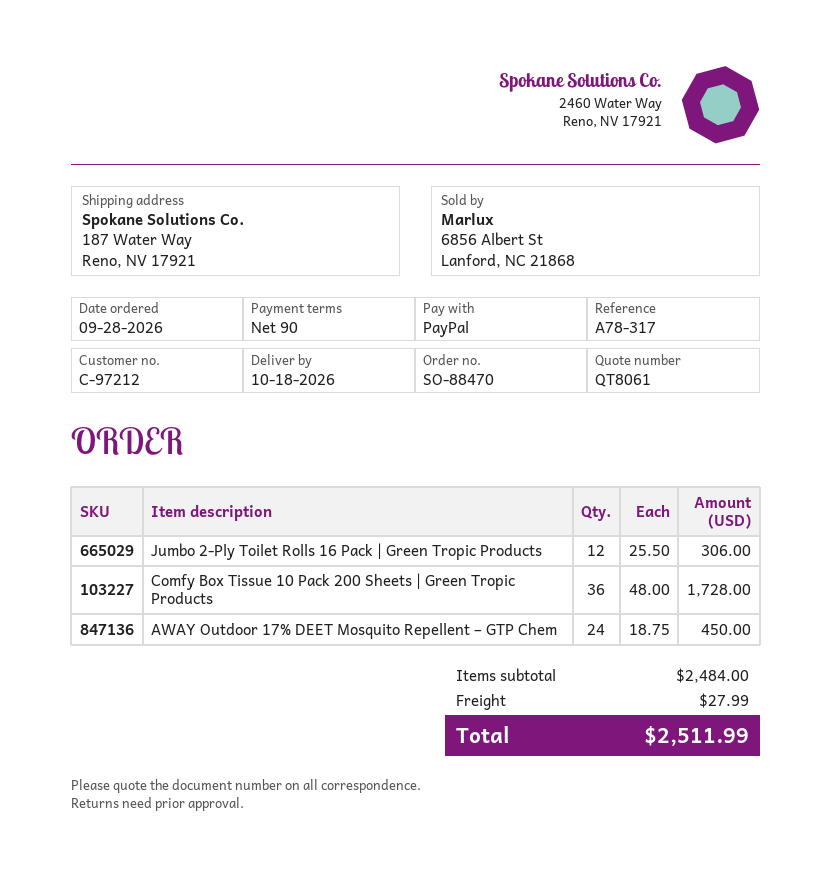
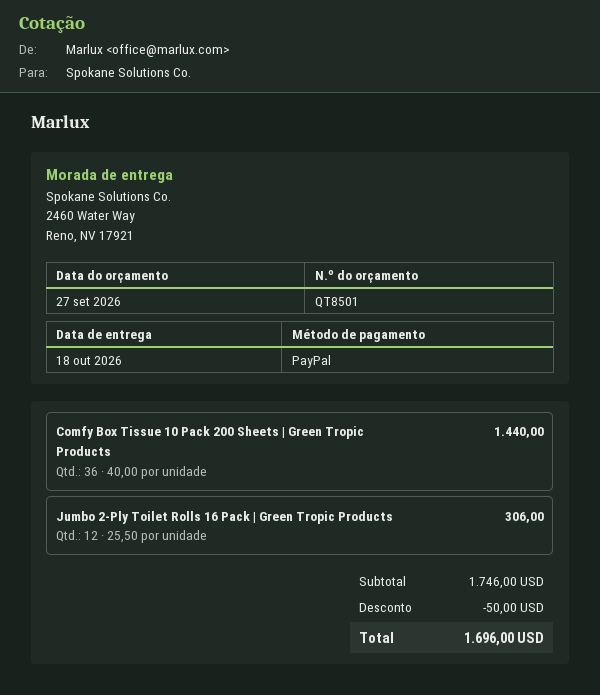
quote number: QT8061 -> QT8501
ship to: 187 Water Way, Reno, NV 17921 -> 2460 Water Way, Reno, NV 17921
Comfy Box Tissue 10 Pack 200 Sheets | Green Tropic Products: 36 x 48.00 = 1728.00 -> 36 x 40.00 = 1440.00
AWAY Outdoor 17% DEET Mosquito Repellent – GTP Chem: 24 x 18.75 = 450.00 -> none
subtotal: 2484.00 -> 1746.00
discount: none -> 50.00
shipping: 27.99 -> none
total: 2511.99 -> 1696.00

